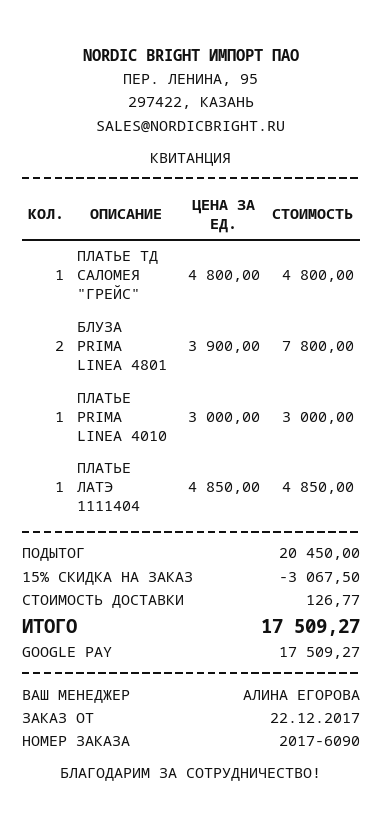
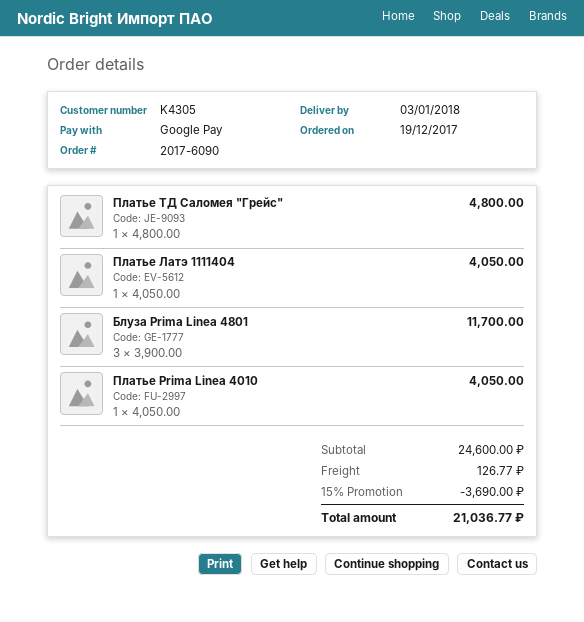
order date: 2017-12-22 -> 2017-12-19
БЛУЗА PRIMA LINEA 4801: 2 x 3900.00 = 7800.00 -> 3 x 3900.00 = 11700.00
ПЛАТЬЕ PRIMA LINEA 4010: 1 x 3000.00 = 3000.00 -> 1 x 4050.00 = 4050.00
ПЛАТЬЕ ЛАТЭ 1111404: 1 x 4850.00 = 4850.00 -> 1 x 4050.00 = 4050.00
subtotal: 20450.00 -> 24600.00
discount: 15% = 3067.50 -> 15% = 3690.00
total: 17509.27 -> 21036.77

